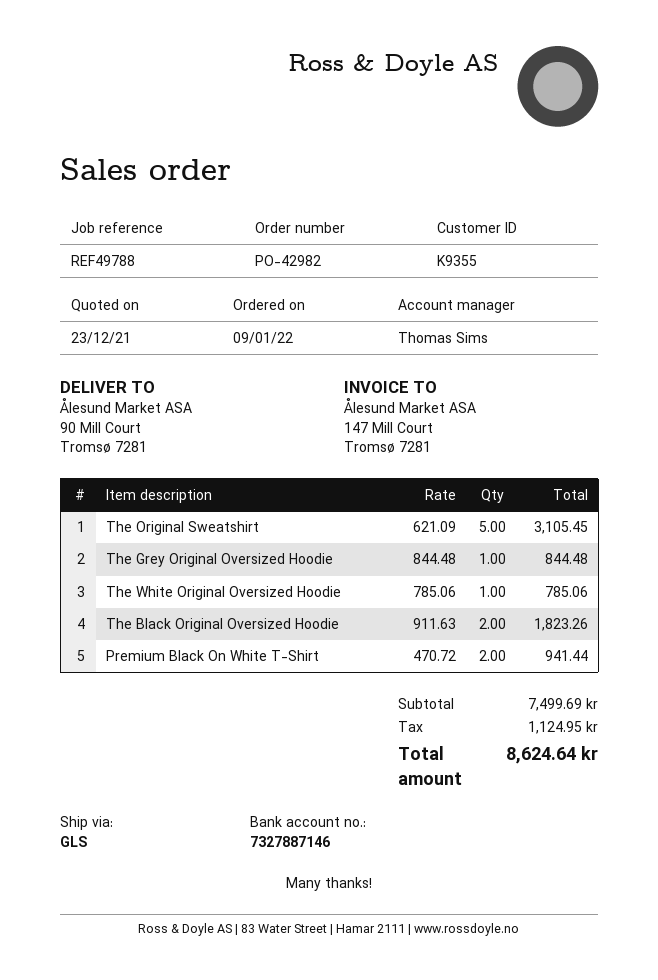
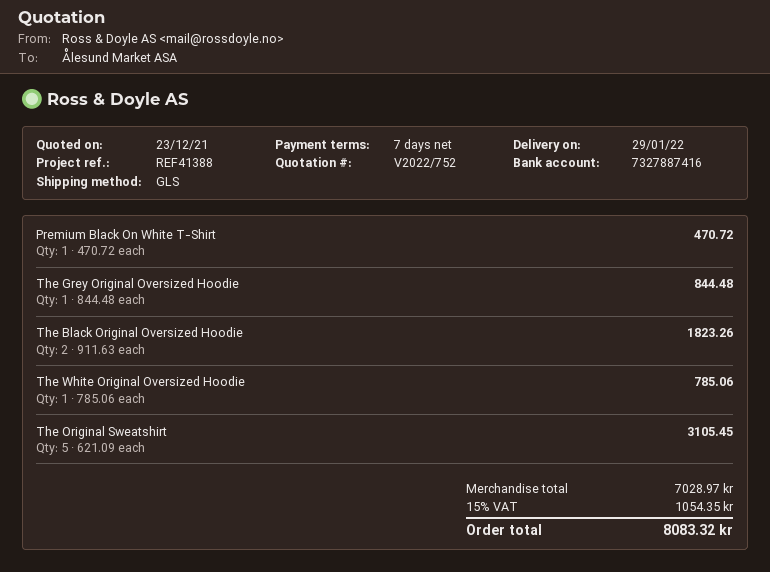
reference: REF49788 -> REF41388
bank account: 7327887146 -> 7327887416
Premium Black On White T-Shirt: 2 x 470.72 = 941.44 -> 1 x 470.72 = 470.72
subtotal: 7499.69 -> 7028.97
tax: 1124.95 -> 1054.35
total: 8624.64 -> 8083.32

